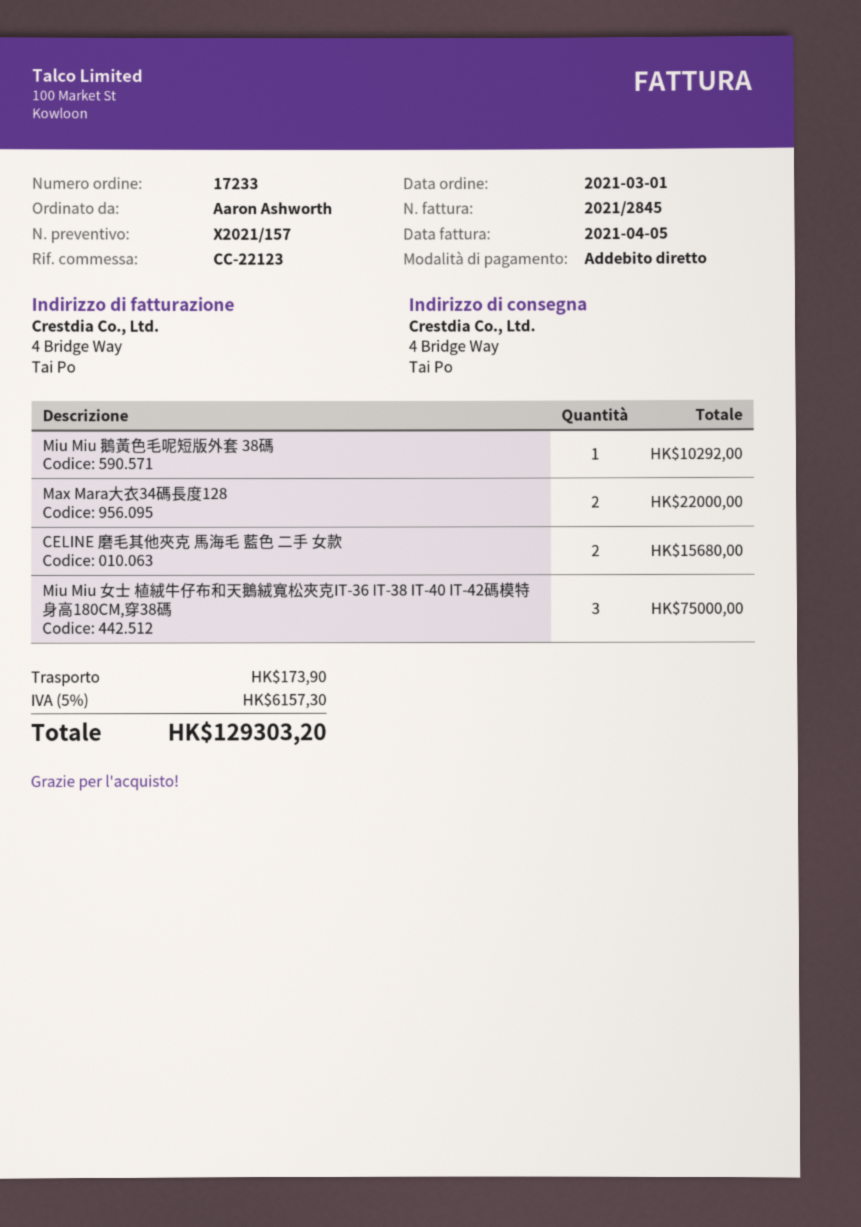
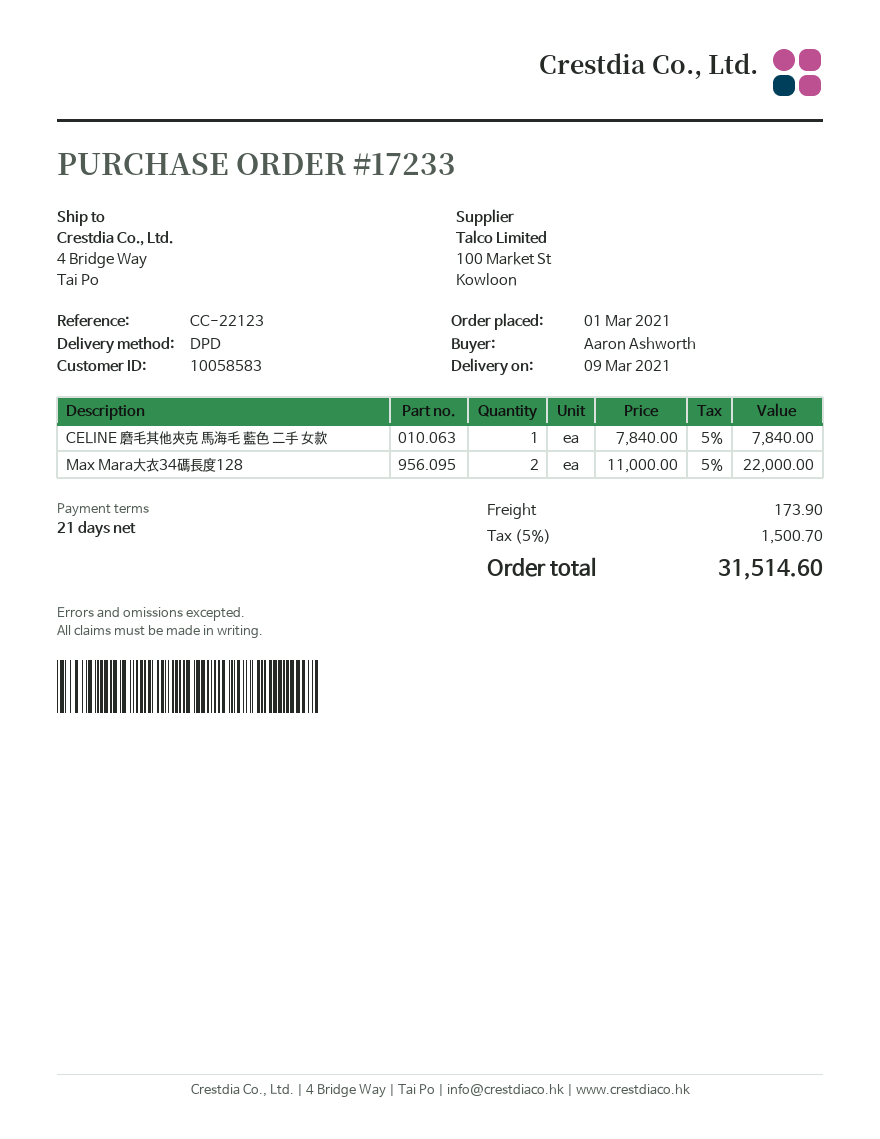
Miu Miu 鵝黃色毛呢短版外套 38碼: 1 for 10292.00 -> none
CELINE 磨毛其他夾克 馬海毛 藍色 二手 女款: 2 for 15680.00 -> 1 for 7840.00
Miu Miu 女士 植絨牛仔布和天鵝絨寬松夾克IT-36 IT-38 IT-40 IT-42碼模特身高180CM,穿38碼: 3 for 75000.00 -> none
tax: 5% = 6157.30 -> 5% = 1500.70
total: 129303.20 -> 31514.60

